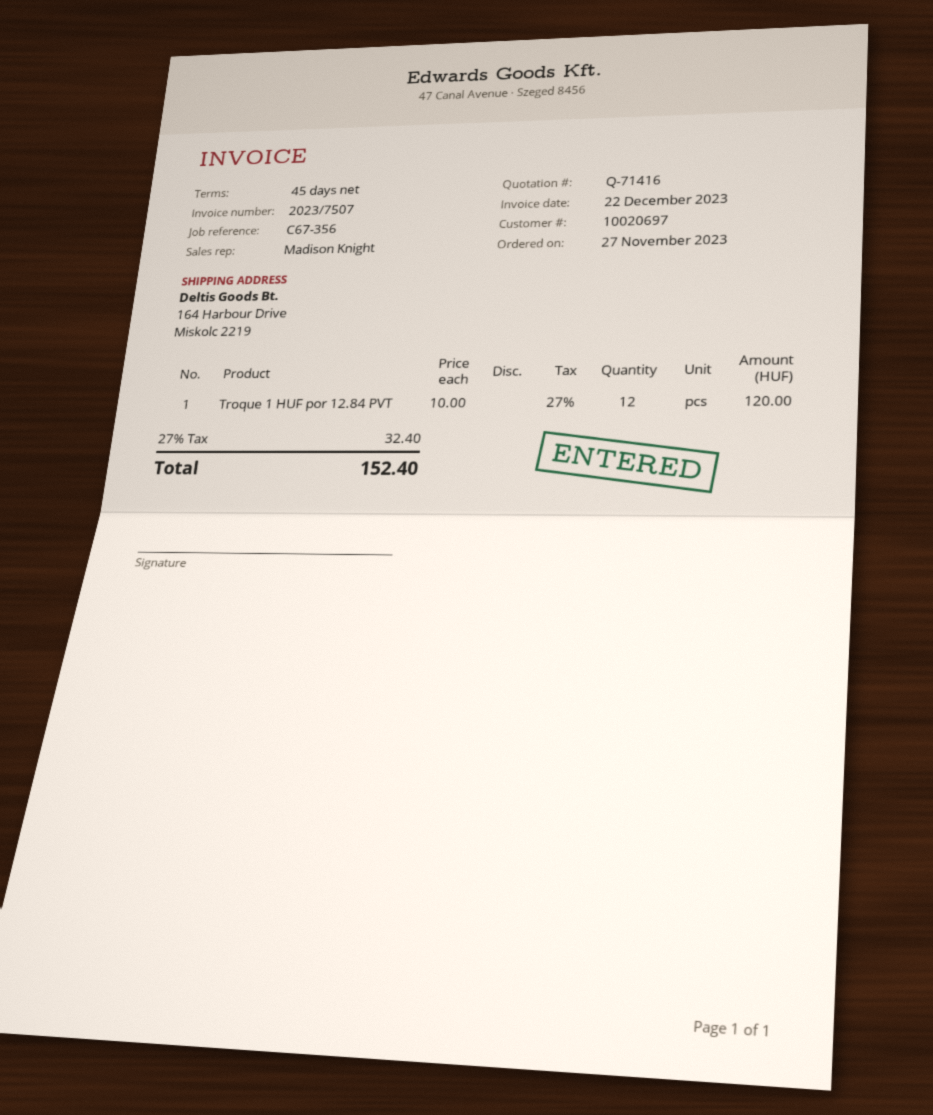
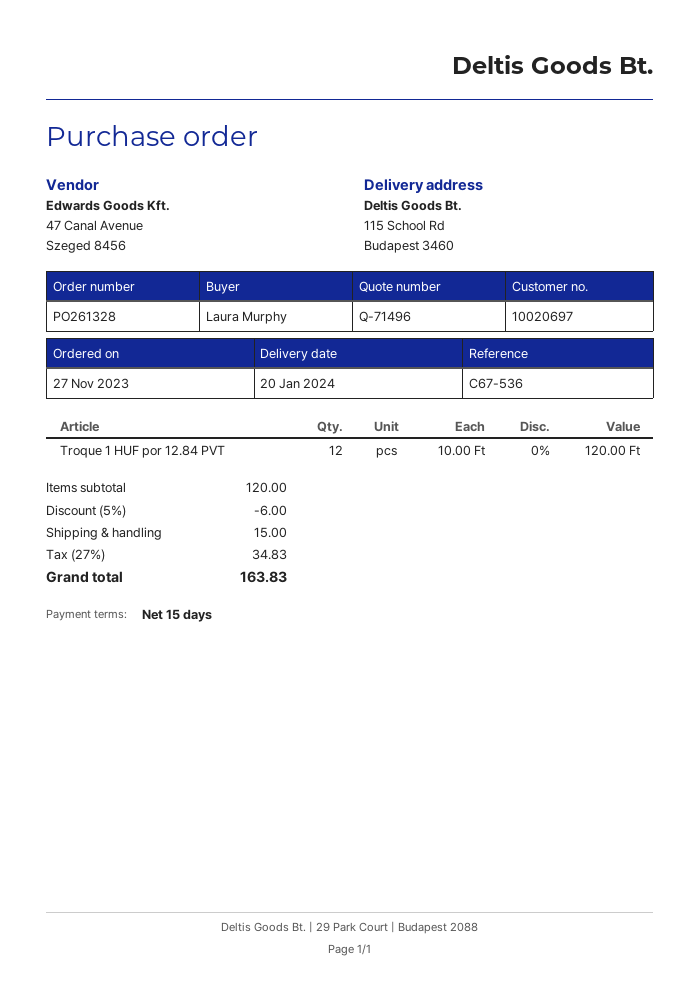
quote number: Q-71416 -> Q-71496
payment terms: 45 days -> 15 days
reference: C67-356 -> C67-536
ship to: 164 Harbour Drive, Miskolc 2219 -> 115 School Rd, Budapest 3460
discount: none -> 5% = 6.00
shipping: none -> 15.00
tax: 27% = 32.40 -> 27% = 34.83
total: 152.40 -> 163.83

